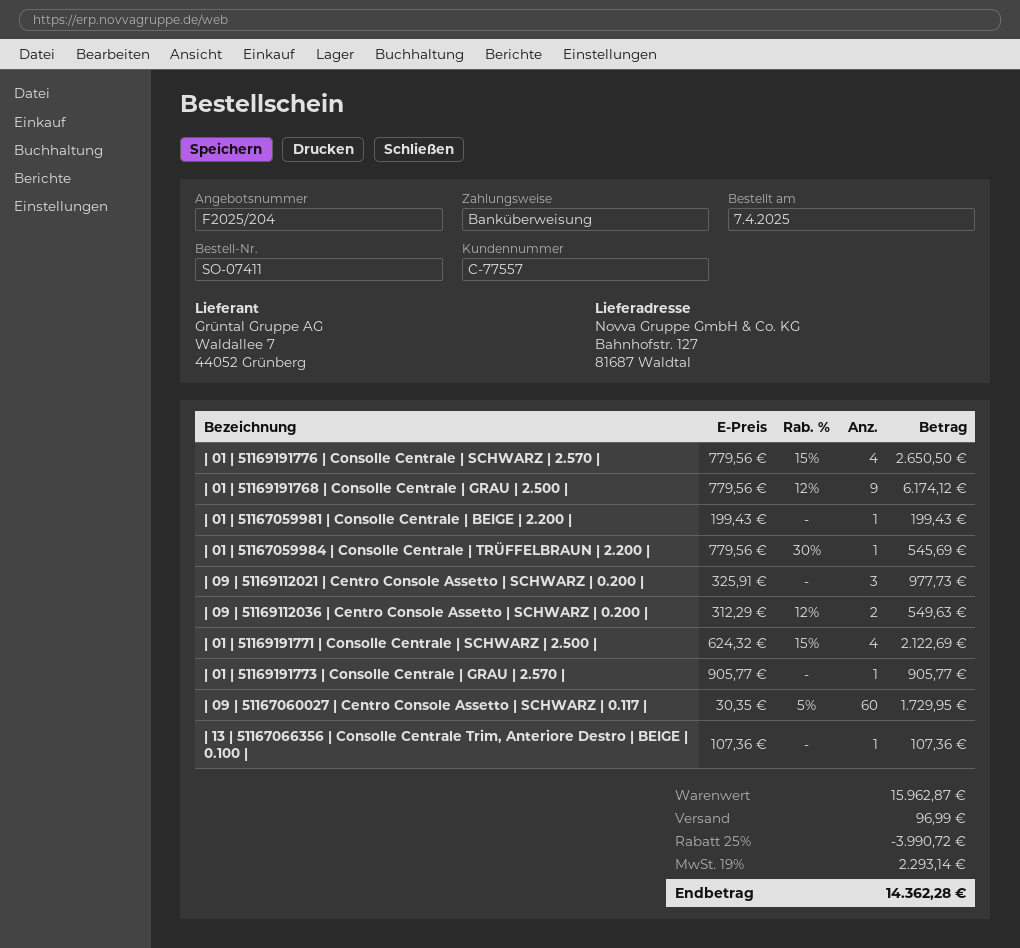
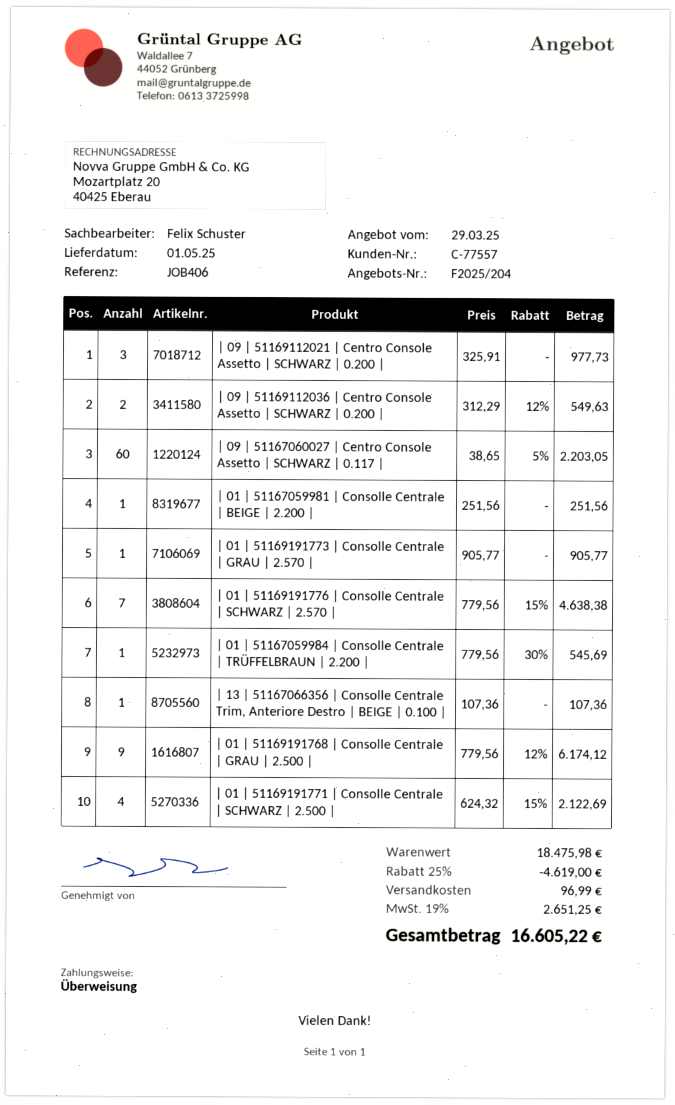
| 01 | 51169191776 | Consolle Centrale | SCHWARZ | 2.570 |: 4 x 779.56 - 15% = 2650.50 -> 7 x 779.56 - 15% = 4638.38
| 01 | 51167059981 | Consolle Centrale | BEIGE | 2.200 |: 1 x 199.43 = 199.43 -> 1 x 251.56 = 251.56
| 09 | 51167060027 | Centro Console Assetto | SCHWARZ | 0.117 |: 60 x 30.35 - 5% = 1729.95 -> 60 x 38.65 - 5% = 2203.05
subtotal: 15962.87 -> 18475.98
discount: 25% = 3990.72 -> 25% = 4619.00
tax: 19% = 2293.14 -> 19% = 2651.25
total: 14362.28 -> 16605.22

